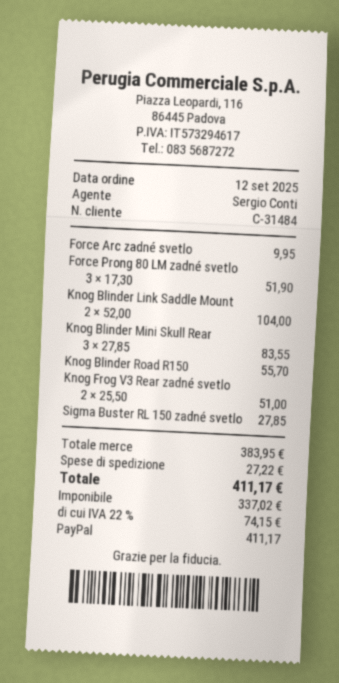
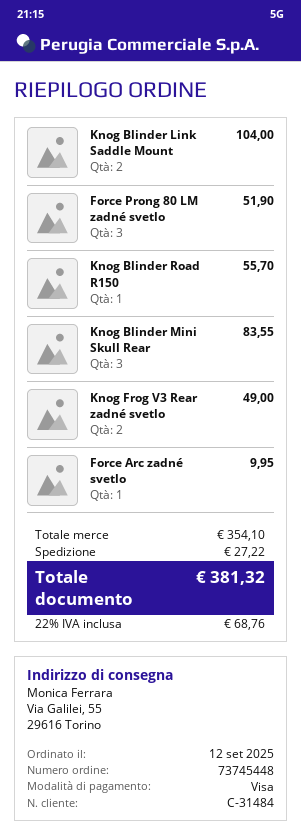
payment method: PayPal -> Visa
Knog Frog V3 Rear zadné svetlo: 2 for 51.00 -> 2 for 49.00
Sigma Buster RL 150 zadné svetlo: 1 for 27.85 -> none
subtotal: 383.95 -> 354.10
tax: 22% = 74.15 -> 22% = 68.76
total: 411.17 -> 381.32

